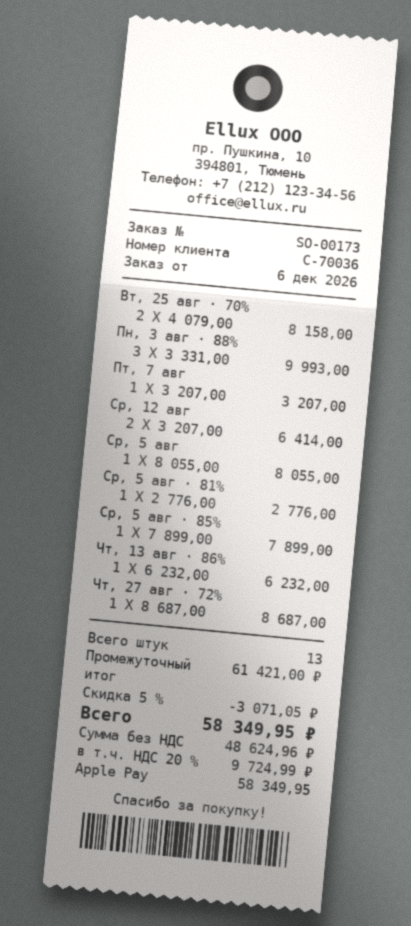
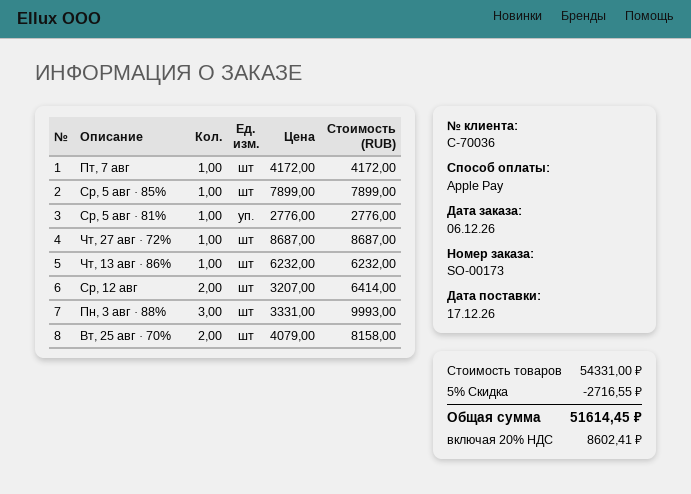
Пт, 7 авг: 1 x 3207.00 = 3207.00 -> 1 x 4172.00 = 4172.00
Ср, 5 авг: 1 x 8055.00 = 8055.00 -> none
subtotal: 61421.00 -> 54331.00
discount: 5% = 3071.05 -> 5% = 2716.55
tax: 20% = 9724.99 -> 20% = 8602.41
total: 58349.95 -> 51614.45

